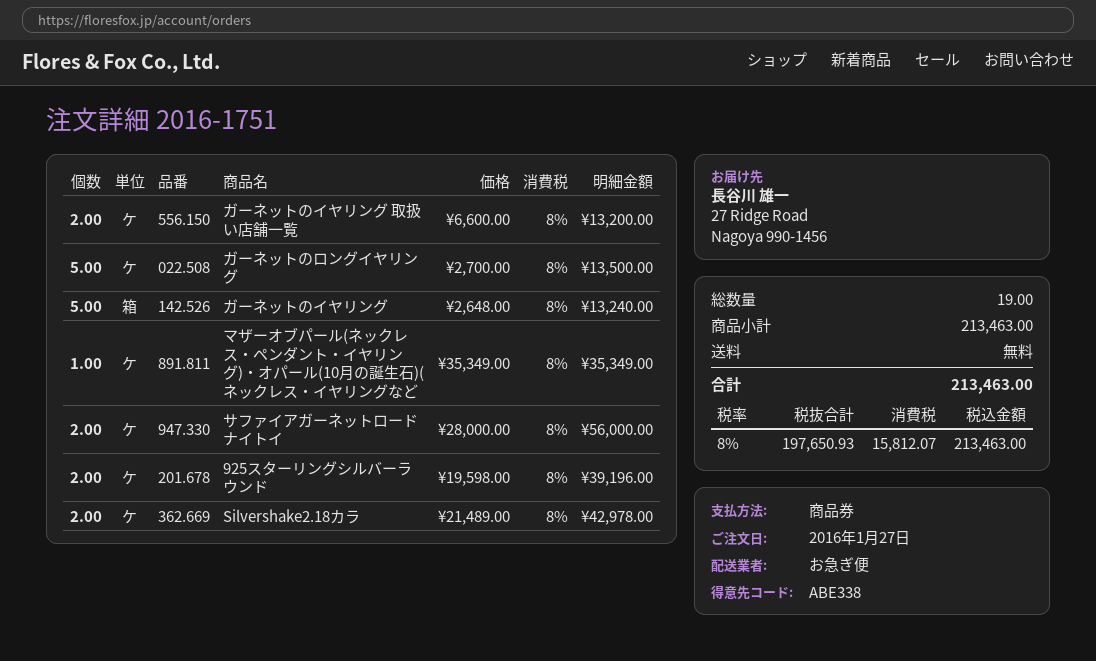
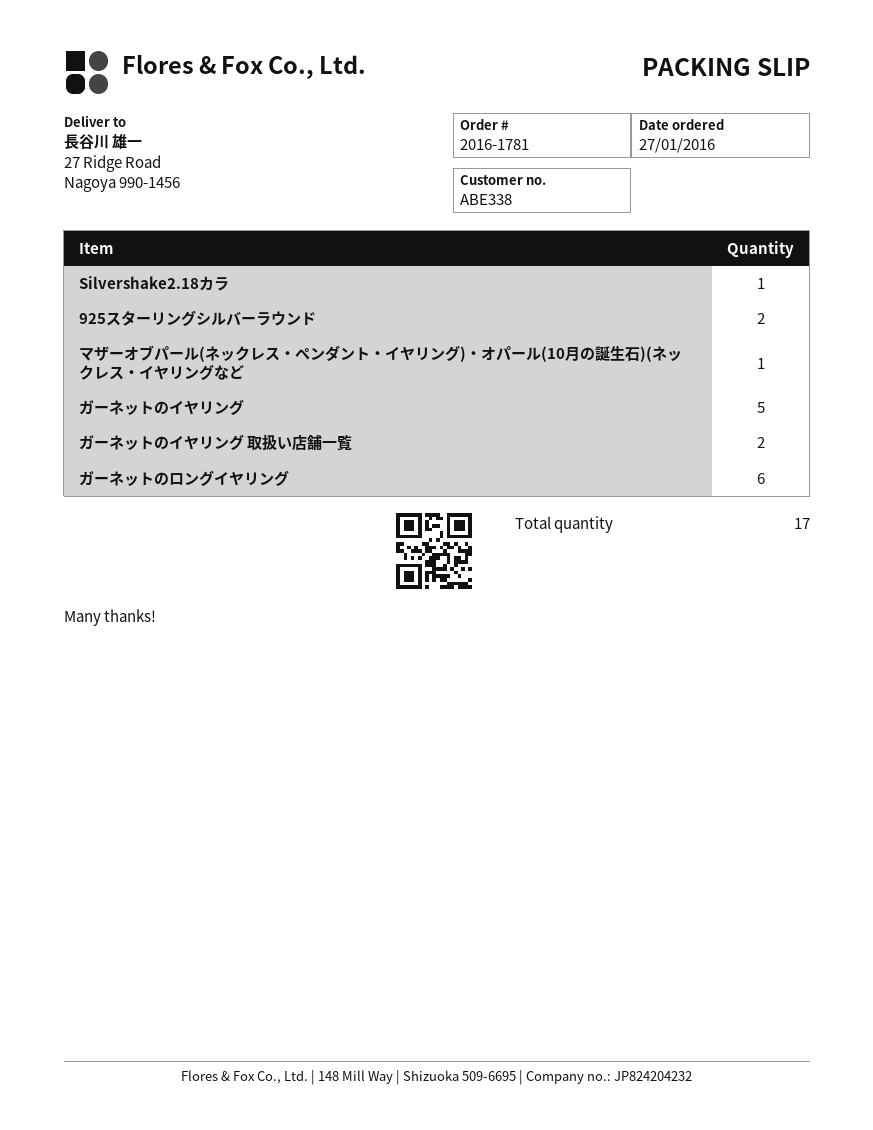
order number: 2016-1751 -> 2016-1781
ガーネットのロングイヤリング: 5 -> 6
サファイアガーネットロードナイトイ: 2 -> none
Silvershake2.18カラ: 2 -> 1
total quantity: 19 -> 17

